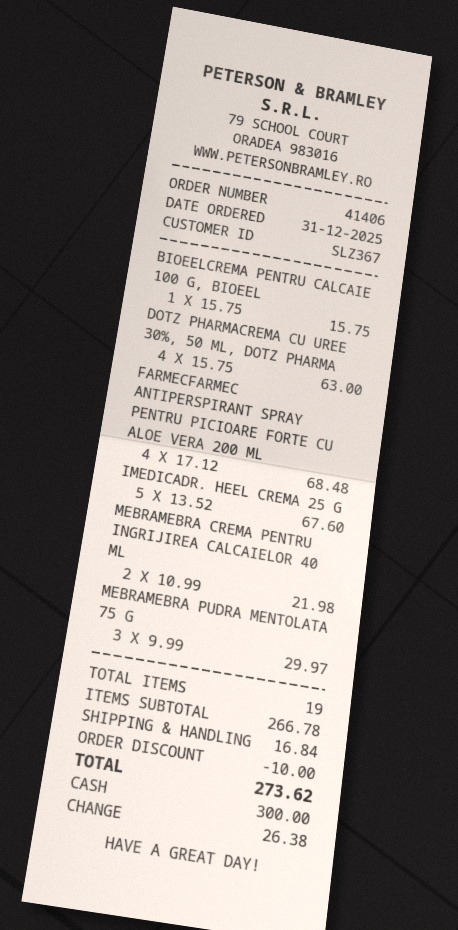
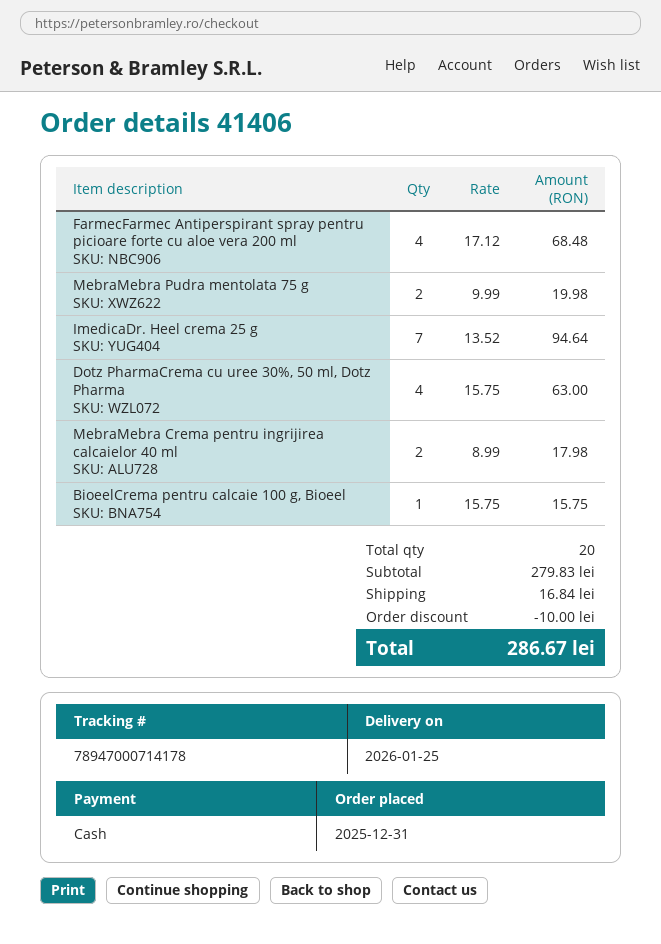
IMEDICADR. HEEL CREMA 25 G: 5 x 13.52 = 67.60 -> 7 x 13.52 = 94.64
MEBRAMEBRA CREMA PENTRU INGRIJIREA CALCAIELOR 40 ML: 2 x 10.99 = 21.98 -> 2 x 8.99 = 17.98
MEBRAMEBRA PUDRA MENTOLATA 75 G: 3 x 9.99 = 29.97 -> 2 x 9.99 = 19.98
total quantity: 19 -> 20
subtotal: 266.78 -> 279.83
total: 273.62 -> 286.67

